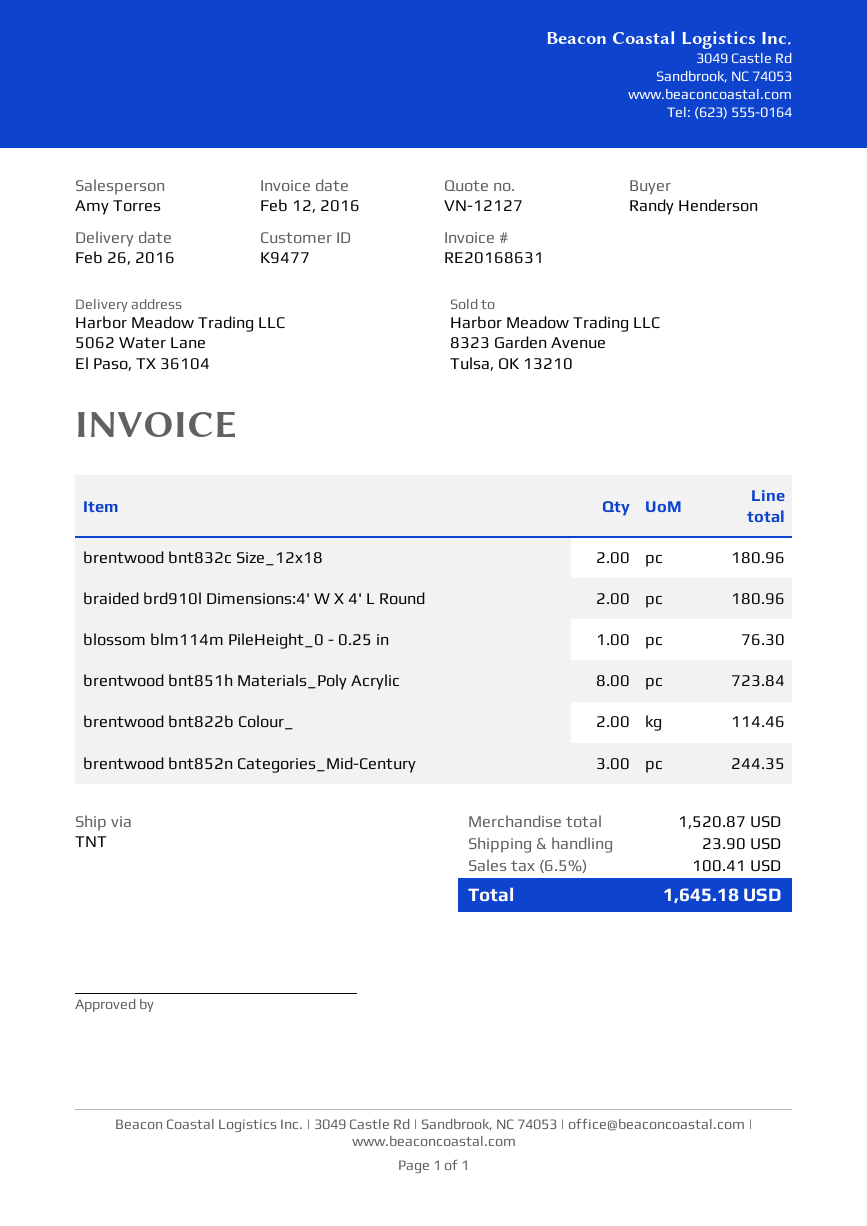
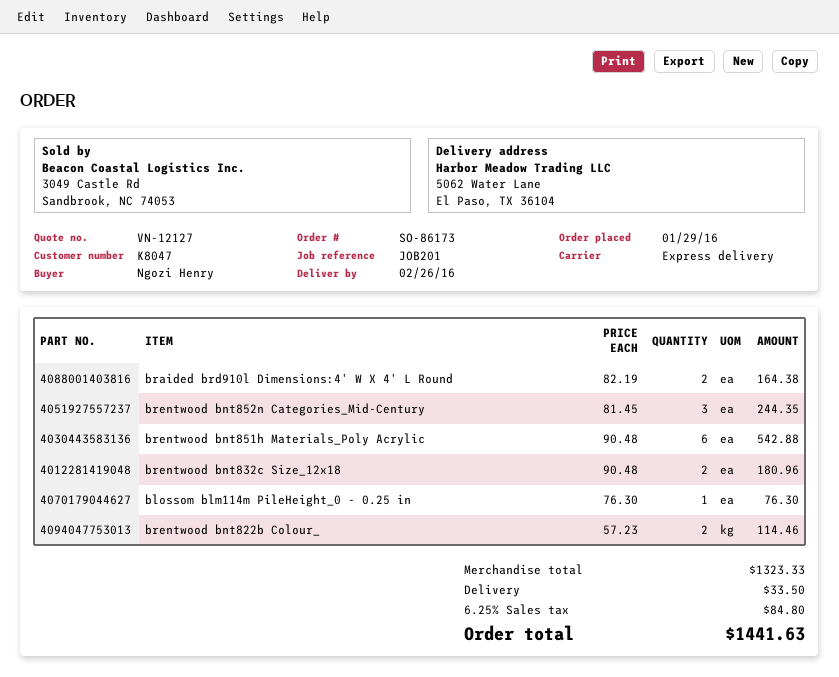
customer number: K9477 -> K8047
ordered by: Randy Henderson -> Ngozi Henry
shipping method: TNT -> express
braided brd910l Dimensions:4' W X 4' L Round: 2 for 180.96 -> 2 for 164.38
brentwood bnt851h Materials_Poly Acrylic: 8 for 723.84 -> 6 for 542.88
subtotal: 1520.87 -> 1323.33
shipping: 23.90 -> 33.50
tax: 6.5% = 100.41 -> 6.25% = 84.80
total: 1645.18 -> 1441.63

